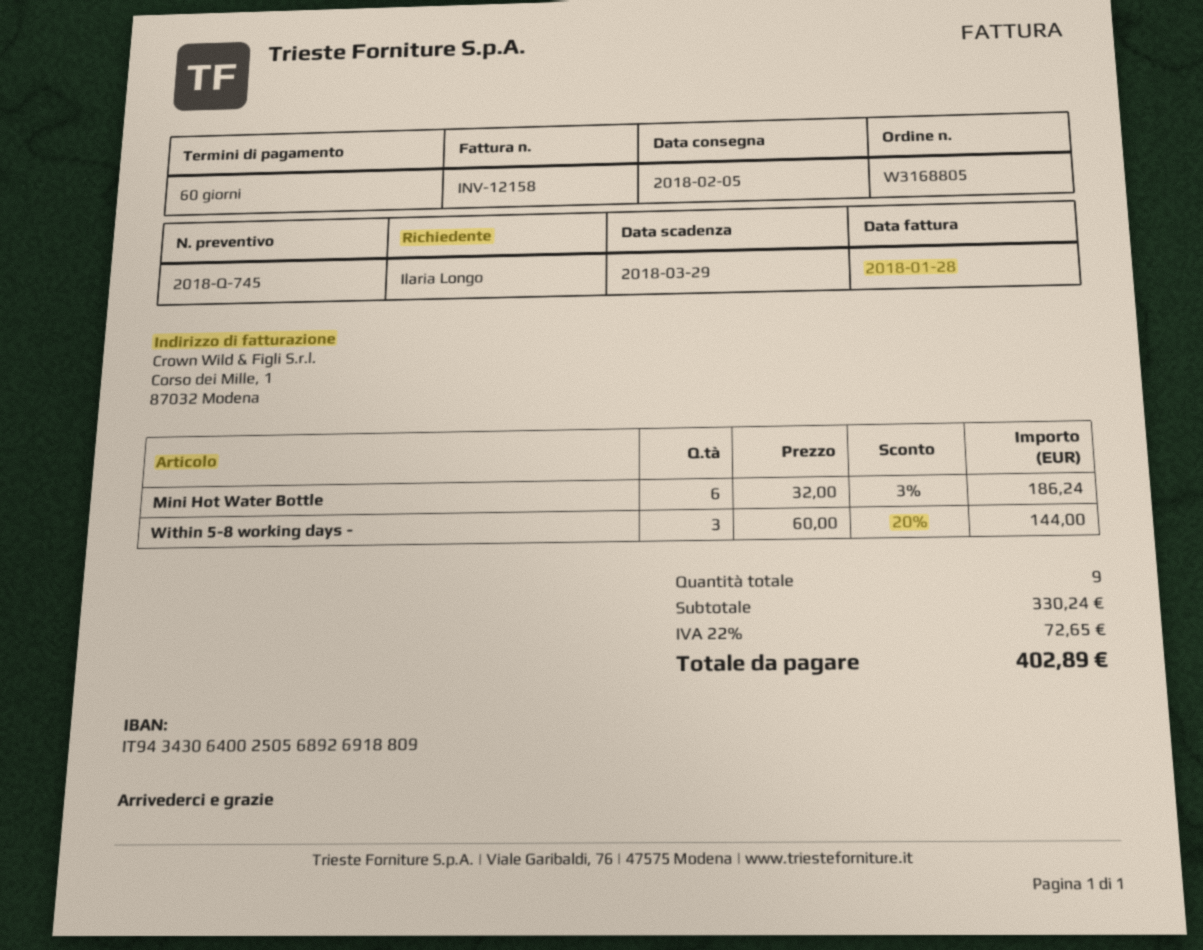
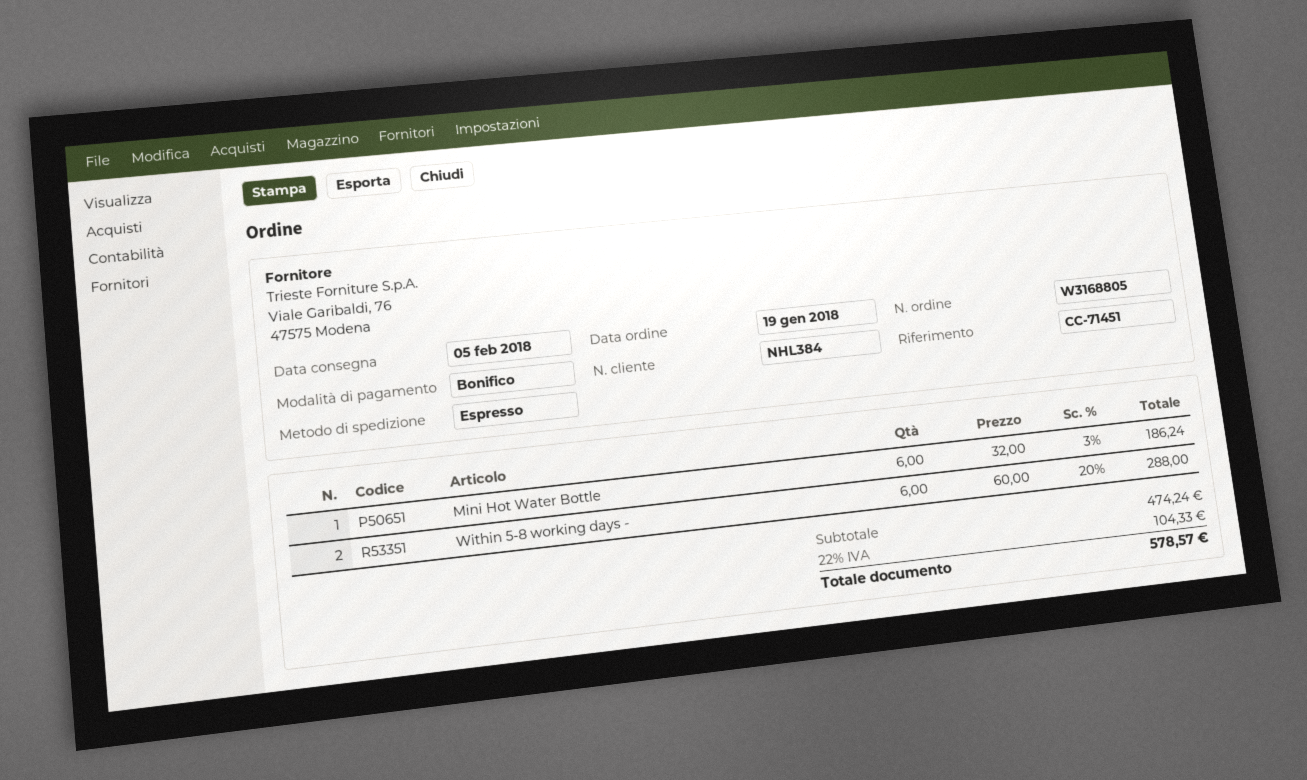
Within 5-8 working days -: 3 x 60.00 - 20% = 144.00 -> 6 x 60.00 - 20% = 288.00
subtotal: 330.24 -> 474.24
tax: 22% = 72.65 -> 22% = 104.33
total: 402.89 -> 578.57

